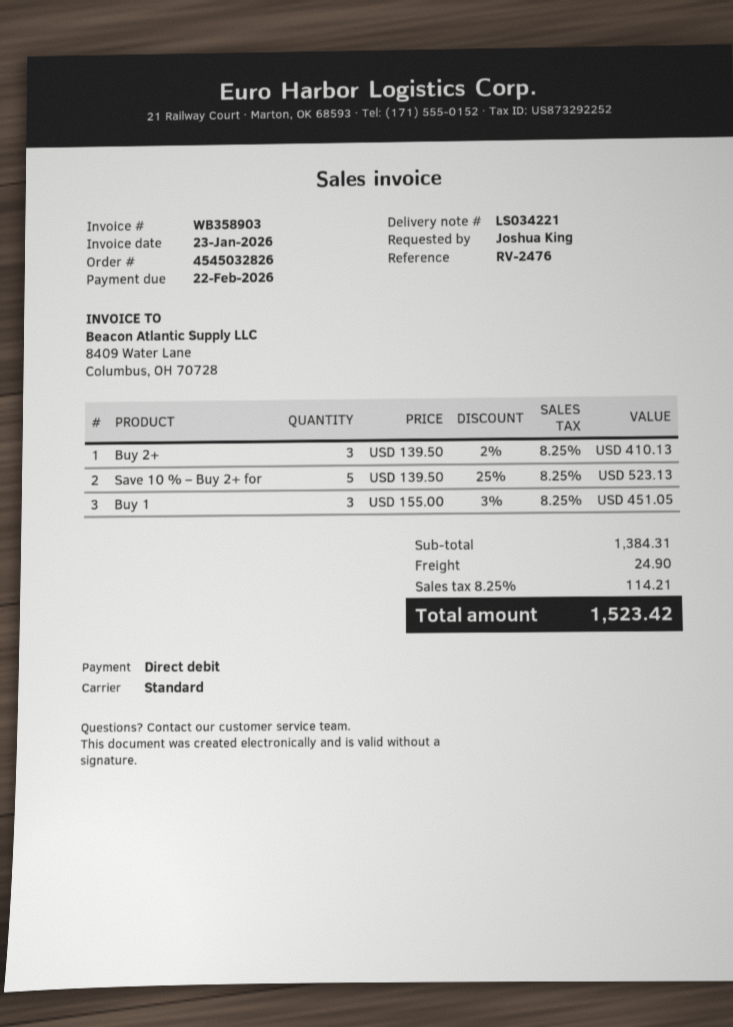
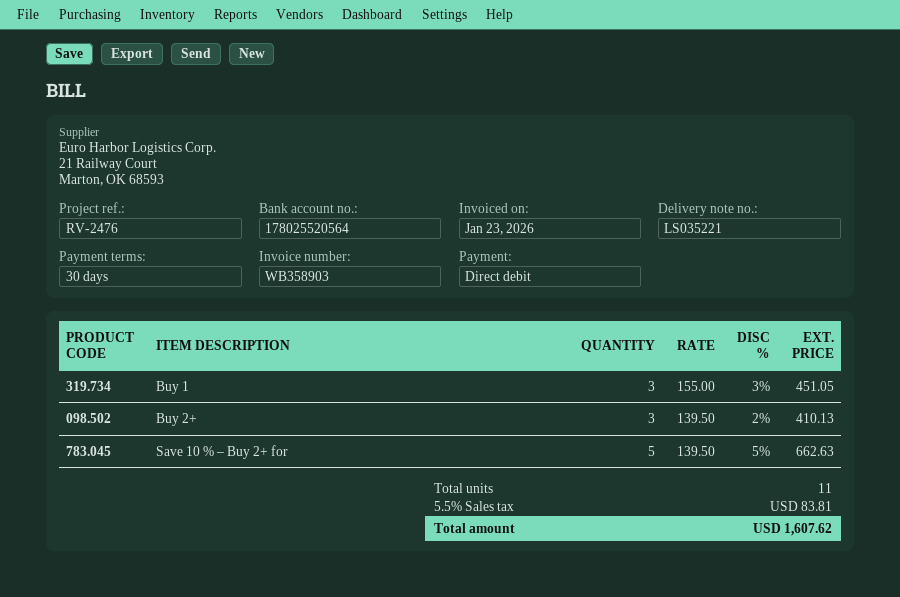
delivery note number: LS034221 -> LS035221
Save 10 % – Buy 2+ for: 5 x 139.50 - 25% = 523.13 -> 5 x 139.50 - 5% = 662.63
shipping: 24.90 -> none
tax: 8.25% = 114.21 -> 5.5% = 83.81
total: 1523.42 -> 1607.62

